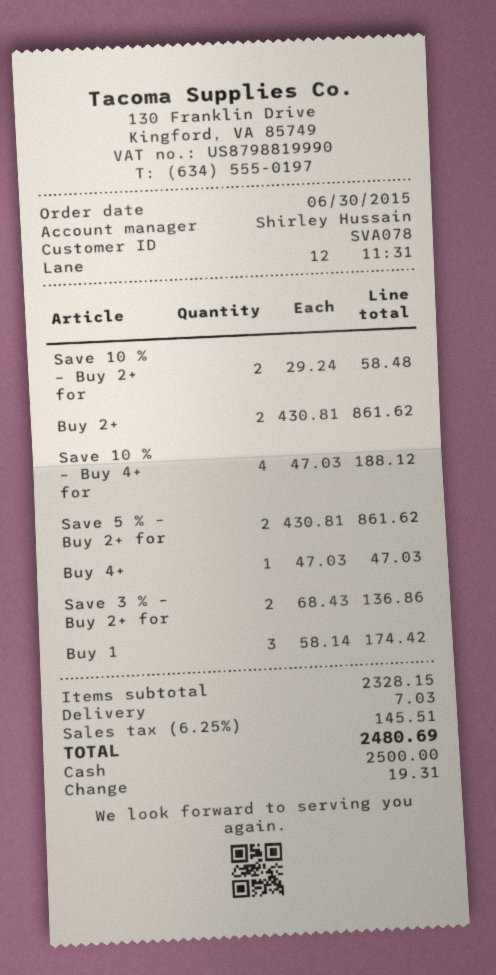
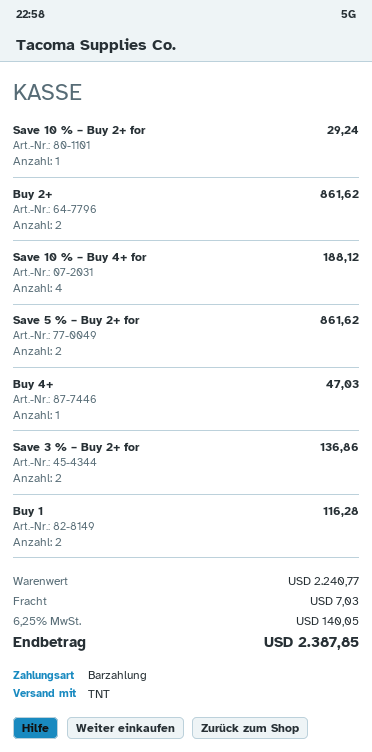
Save 10 % – Buy 2+ for: 2 for 58.48 -> 1 for 29.24
Buy 1: 3 for 174.42 -> 2 for 116.28
subtotal: 2328.15 -> 2240.77
tax: 6.25% = 145.51 -> 6.25% = 140.05
total: 2480.69 -> 2387.85

